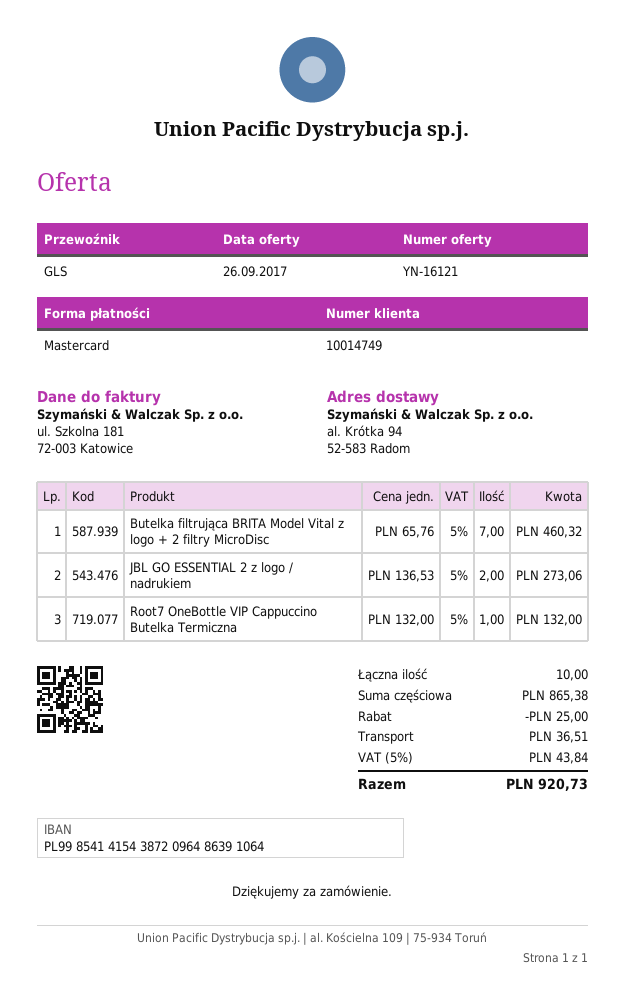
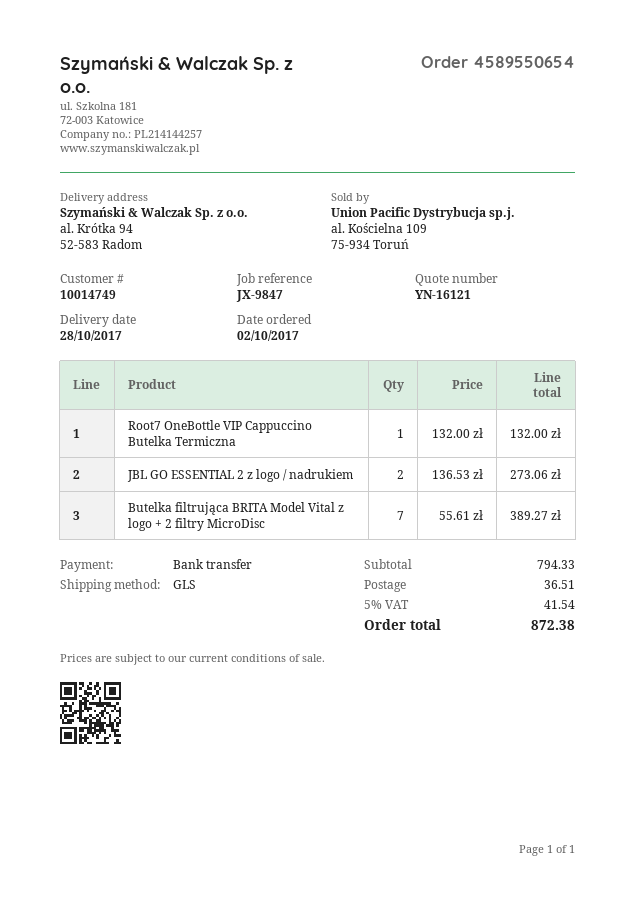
payment method: Mastercard -> bank transfer
Butelka filtrująca BRITA Model Vital z logo + 2 filtry MicroDisc: 7 x 65.76 = 460.32 -> 7 x 55.61 = 389.27
subtotal: 865.38 -> 794.33
discount: 25.00 -> none
tax: 5% = 43.84 -> 5% = 41.54
total: 920.73 -> 872.38

